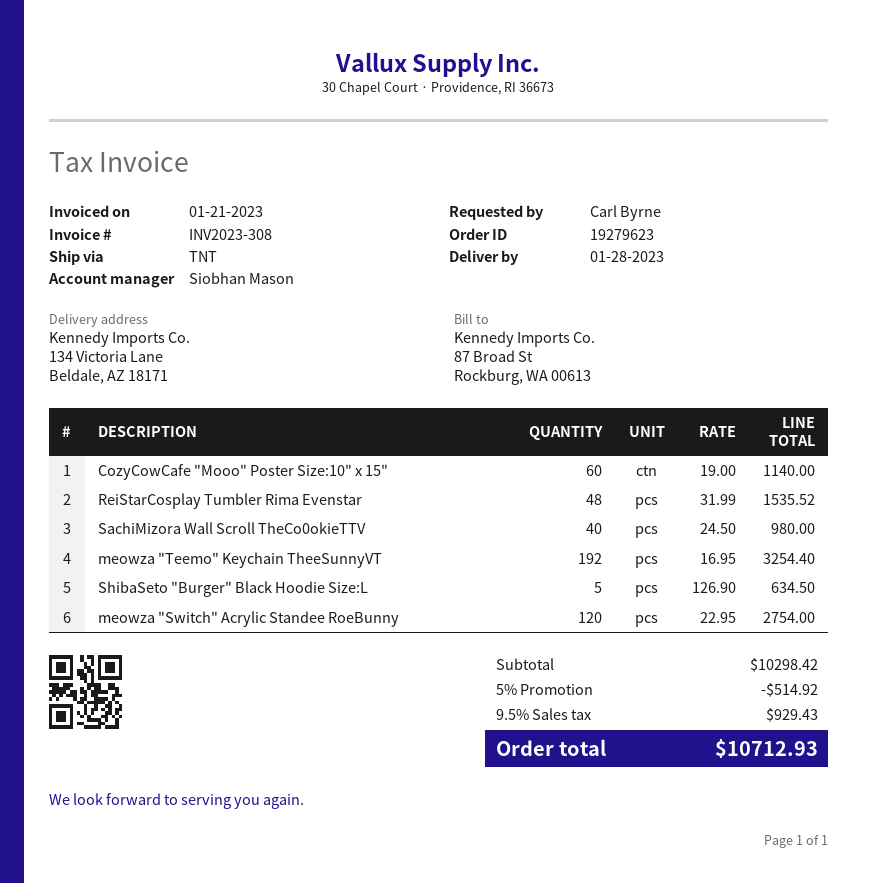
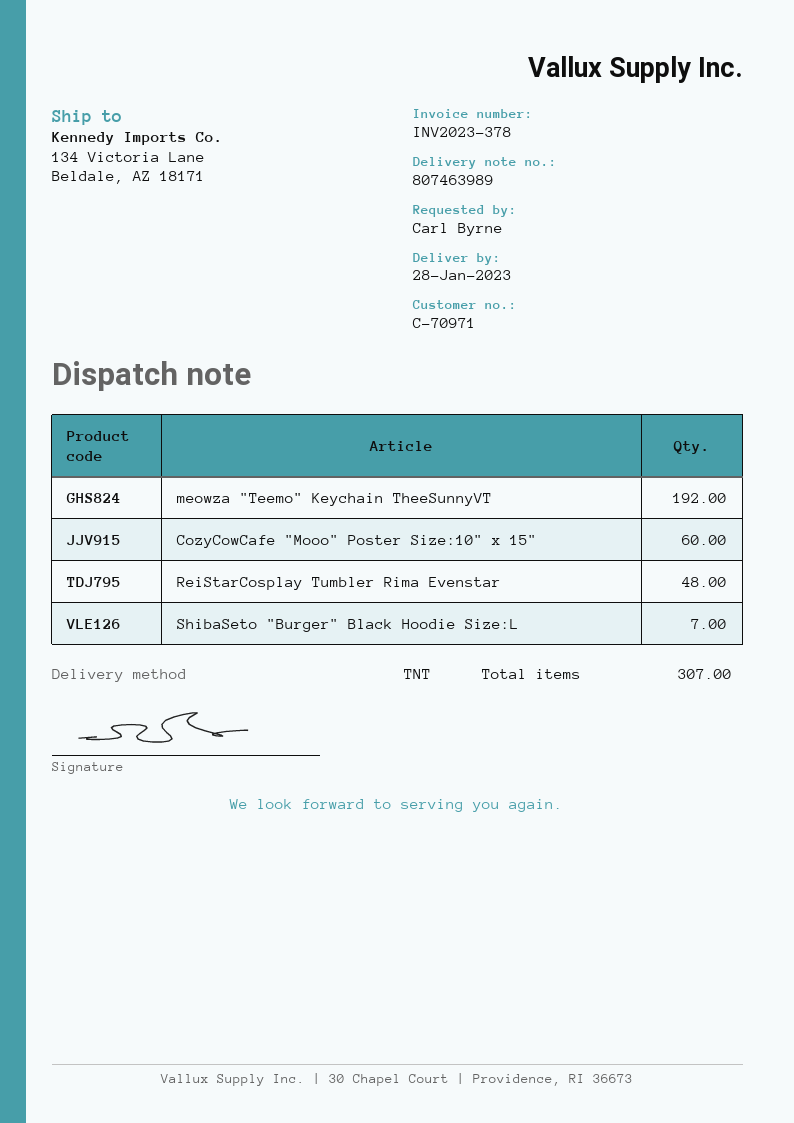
invoice number: INV2023-308 -> INV2023-378
SachiMizora Wall Scroll TheCo0okieTTV: 40 -> none
ShibaSeto "Burger" Black Hoodie Size:L: 5 -> 7
meowza "Switch" Acrylic Standee RoeBunny: 120 -> none

